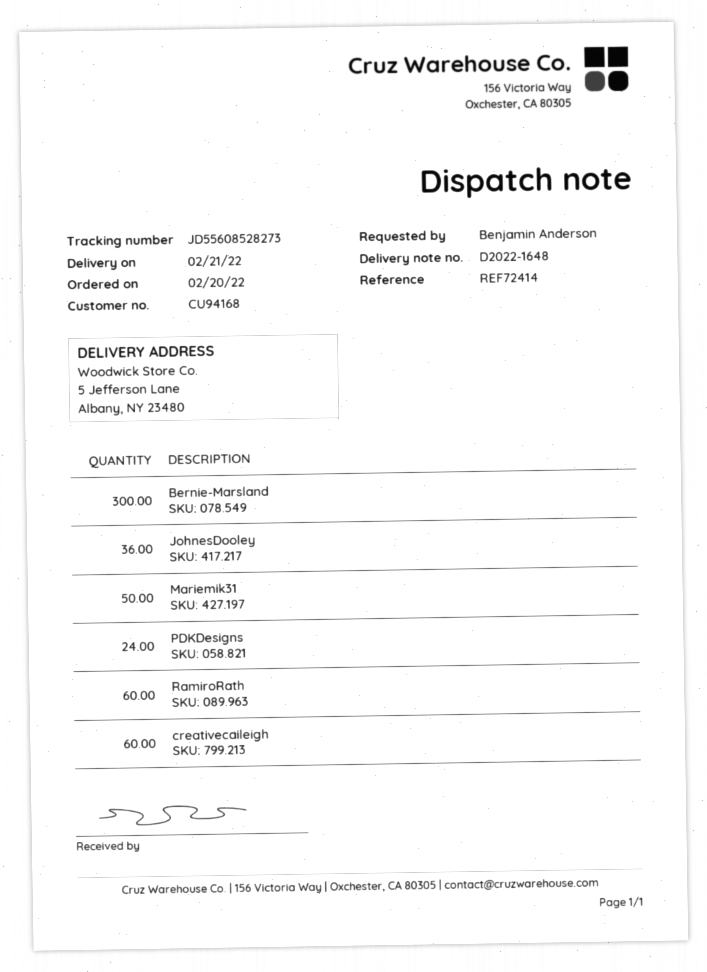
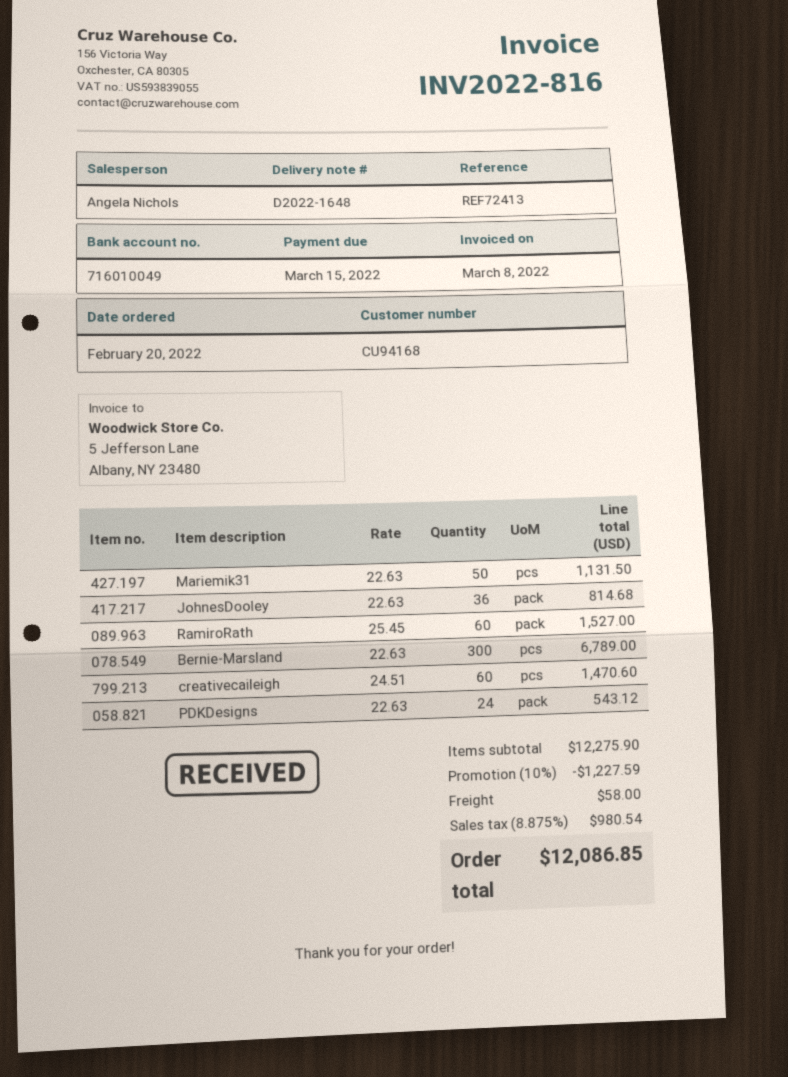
reference: REF72414 -> REF72413

